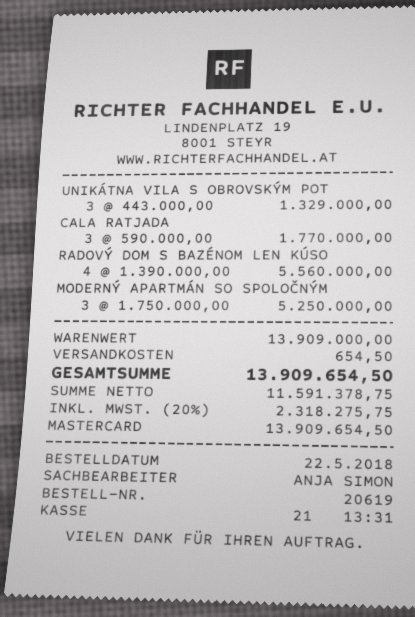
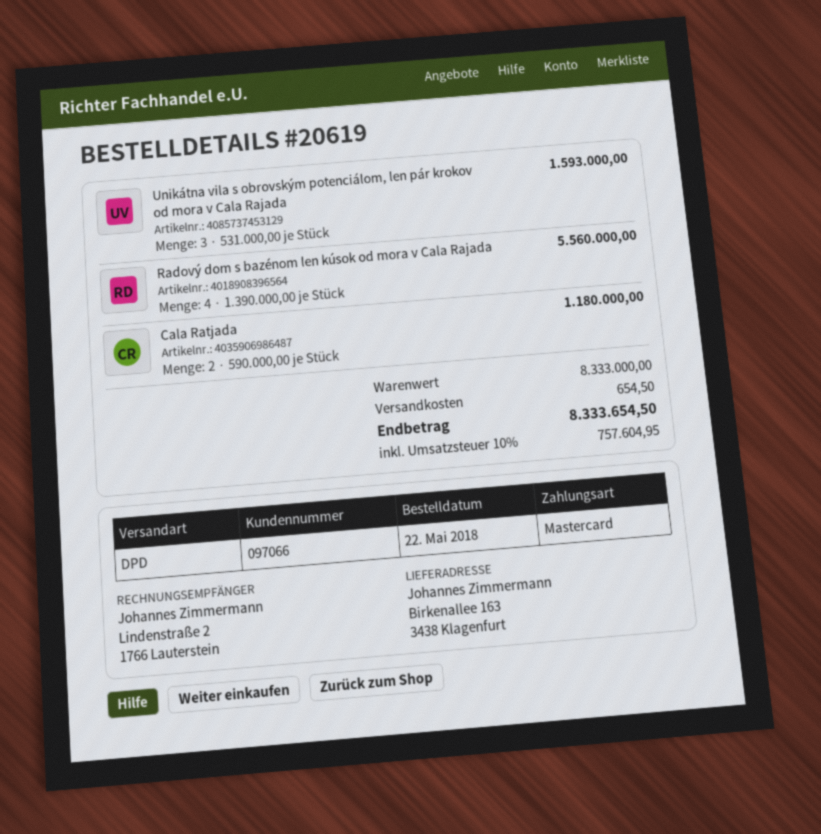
UNIKÁTNA VILA S OBROVSKÝM POT: 3 x 443000.00 = 1329000.00 -> 3 x 531000.00 = 1593000.00
CALA RATJADA: 3 x 590000.00 = 1770000.00 -> 2 x 590000.00 = 1180000.00
MODERNÝ APARTMÁN SO SPOLOČNÝM: 3 x 1750000.00 = 5250000.00 -> none
subtotal: 13909000.00 -> 8333000.00
tax: 20% = 2318275.75 -> 10% = 757604.95
total: 13909654.50 -> 8333654.50

